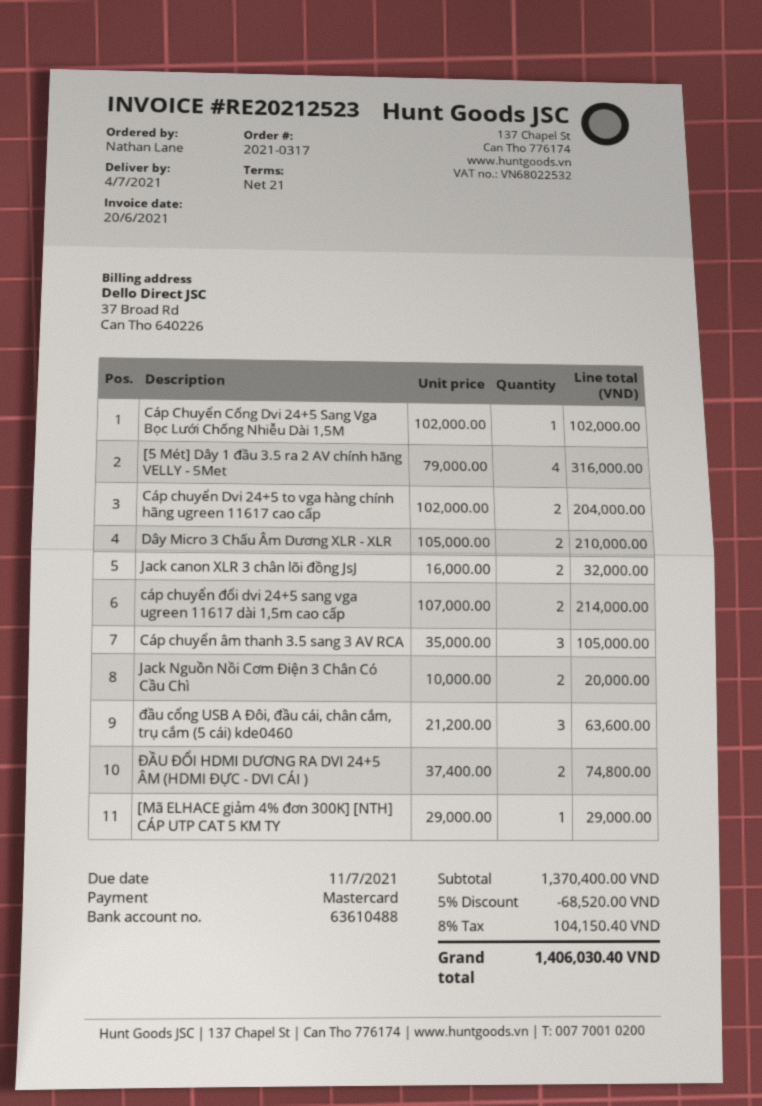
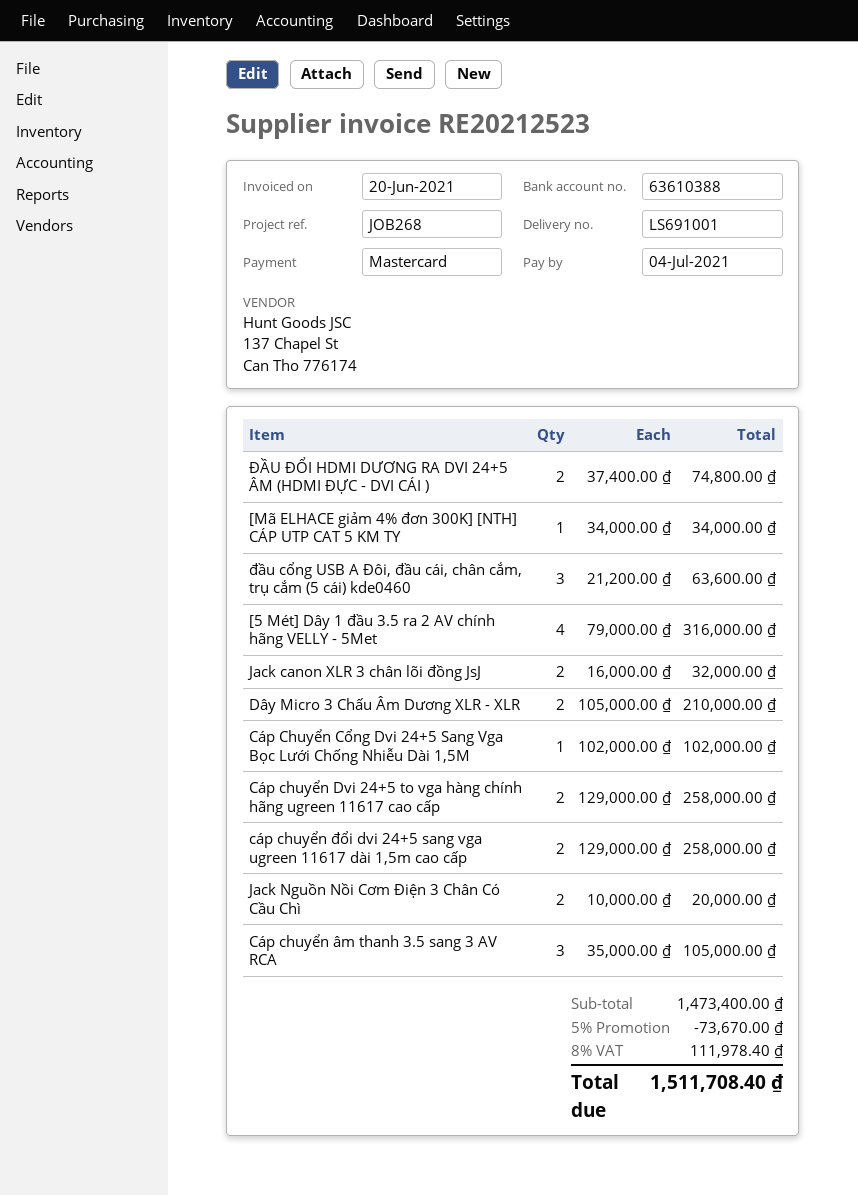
due date: 2021-07-11 -> 2021-07-04
bank account: 63610488 -> 63610388
Cáp chuyển Dvi 24+5 to vga hàng chính hãng ugreen 11617 cao cấp: 2 x 102000.00 = 204000.00 -> 2 x 129000.00 = 258000.00
cáp chuyển đổi dvi 24+5 sang vga ugreen 11617 dài 1,5m cao cấp: 2 x 107000.00 = 214000.00 -> 2 x 129000.00 = 258000.00
[Mã ELHACE giảm 4% đơn 300K] [NTH] CÁP UTP CAT 5 KM TY: 1 x 29000.00 = 29000.00 -> 1 x 34000.00 = 34000.00
subtotal: 1370400.00 -> 1473400.00
discount: 5% = 68520.00 -> 5% = 73670.00
tax: 8% = 104150.40 -> 8% = 111978.40
total: 1406030.40 -> 1511708.40

